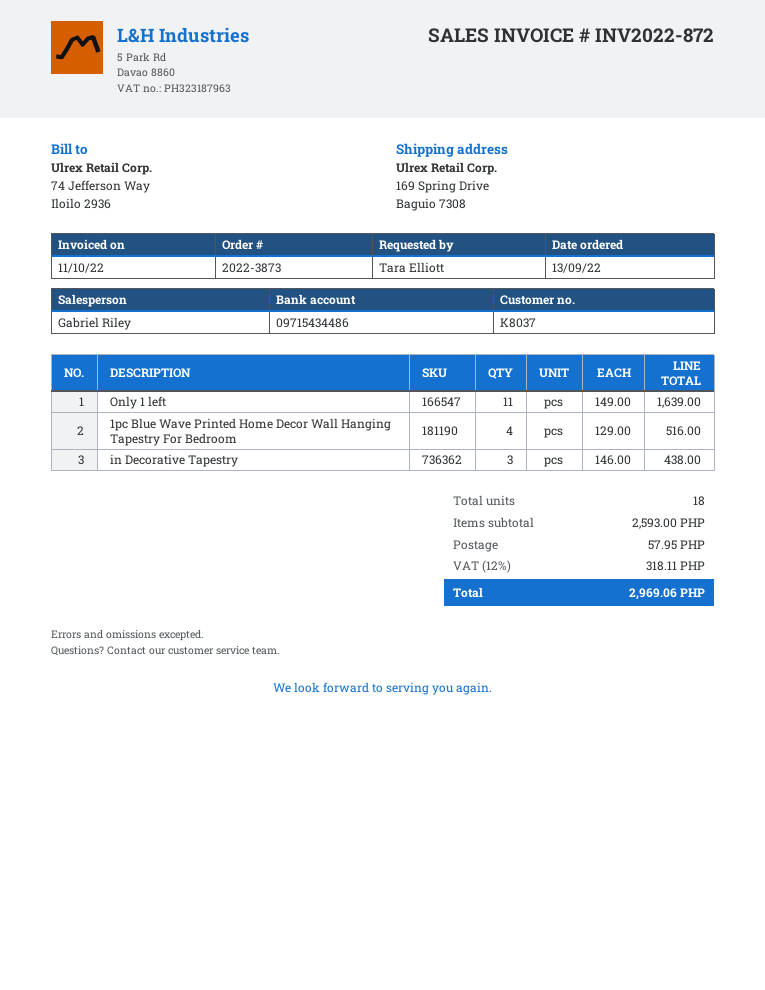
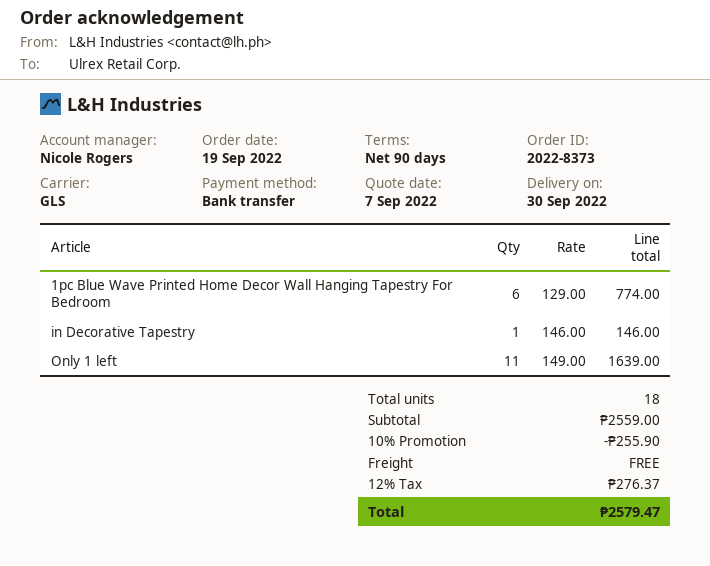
order number: 2022-3873 -> 2022-8373
order date: 2022-09-13 -> 2022-09-19
sales rep: Gabriel Riley -> Nicole Rogers
1pc Blue Wave Printed Home Decor Wall Hanging Tapestry For Bedroom: 4 x 129.00 = 516.00 -> 6 x 129.00 = 774.00
in Decorative Tapestry: 3 x 146.00 = 438.00 -> 1 x 146.00 = 146.00
subtotal: 2593.00 -> 2559.00
discount: none -> 10% = 255.90
shipping: 57.95 -> 0.00
tax: 12% = 318.11 -> 12% = 276.37
total: 2969.06 -> 2579.47

